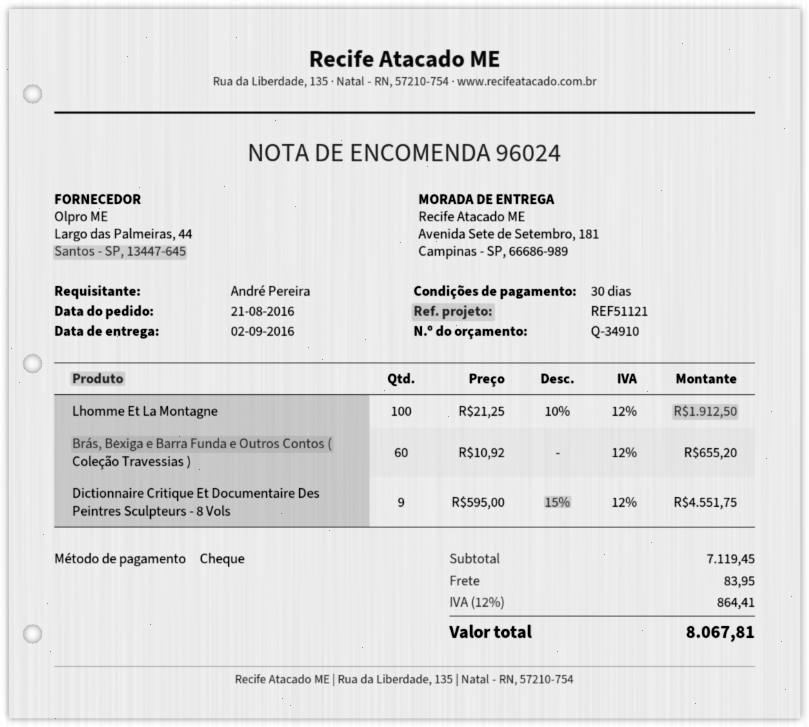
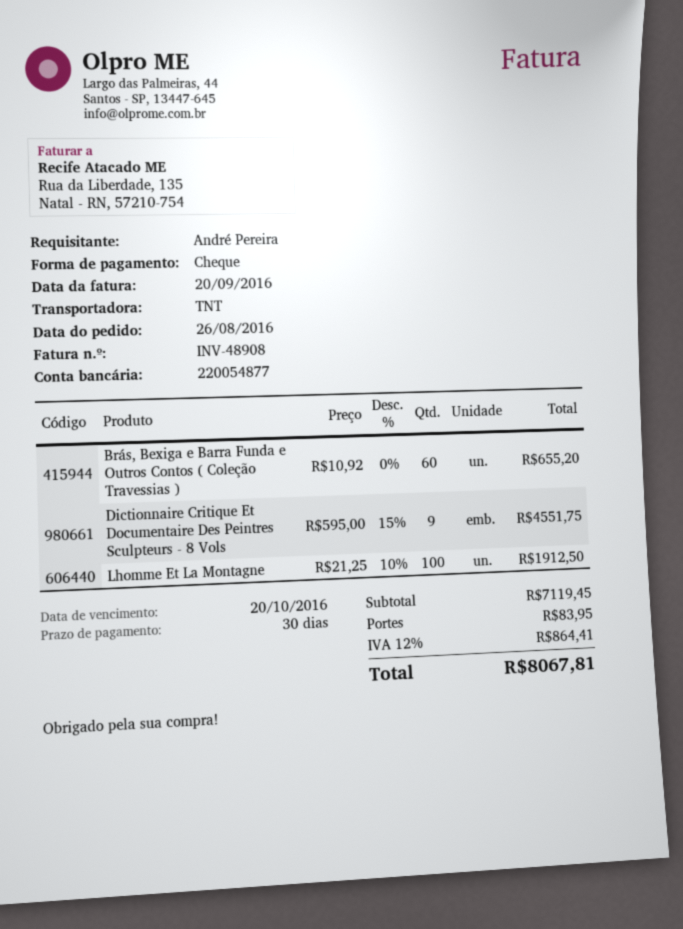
order date: 2016-08-21 -> 2016-08-26

